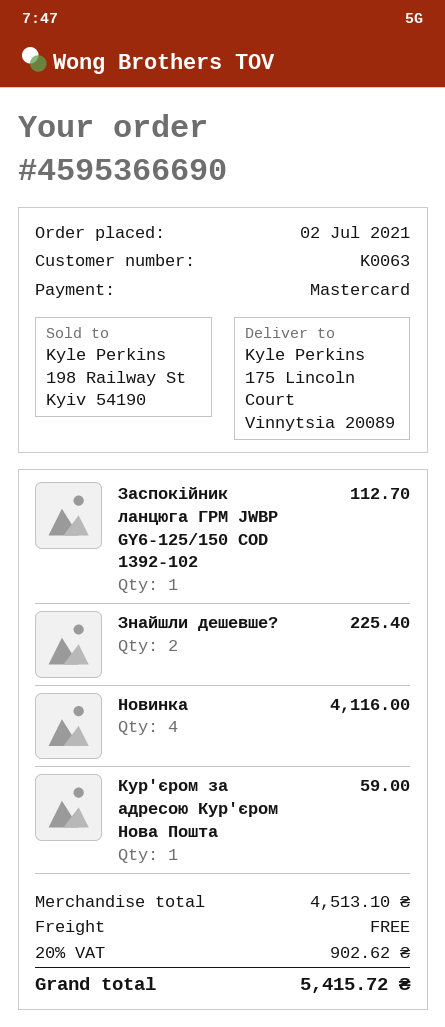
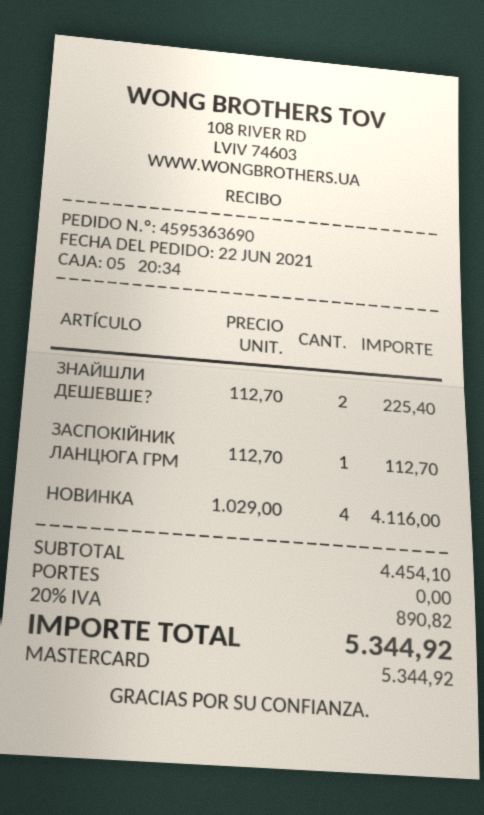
order number: 4595366690 -> 4595363690
order date: 2021-07-02 -> 2021-06-22
Кур'єром за адресою Кур'єром Нова Пошта: 1 for 59.00 -> none
subtotal: 4513.10 -> 4454.10
tax: 20% = 902.62 -> 20% = 890.82
total: 5415.72 -> 5344.92

